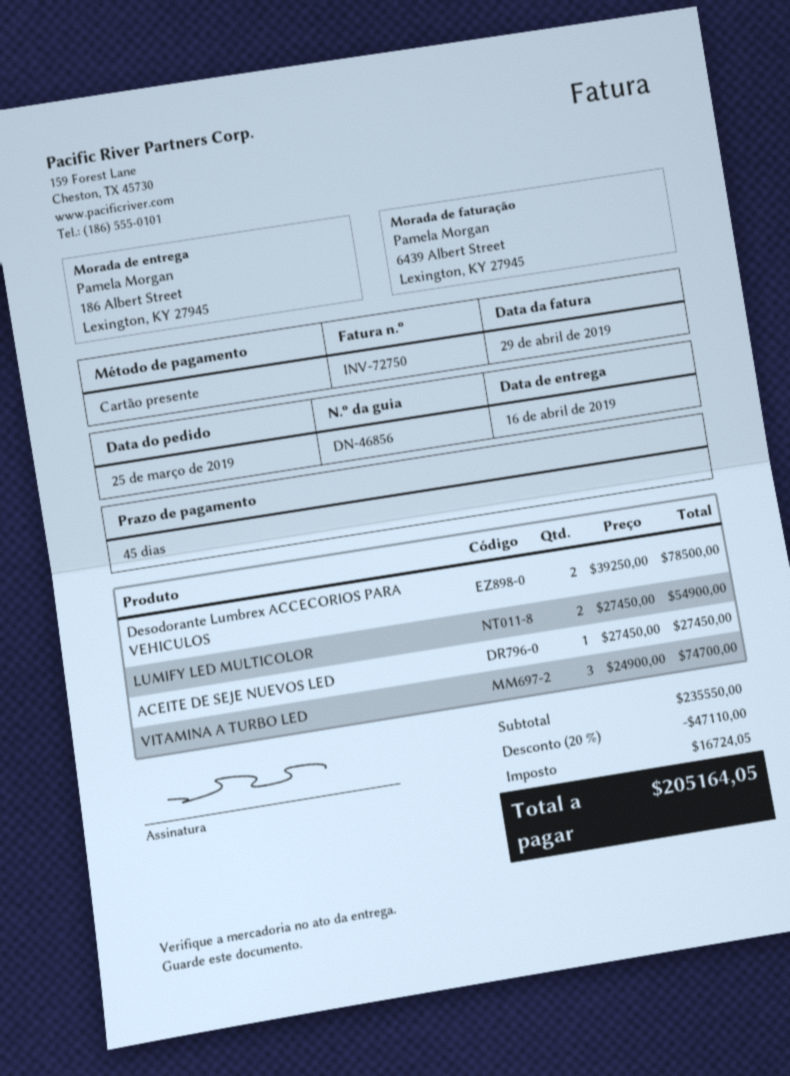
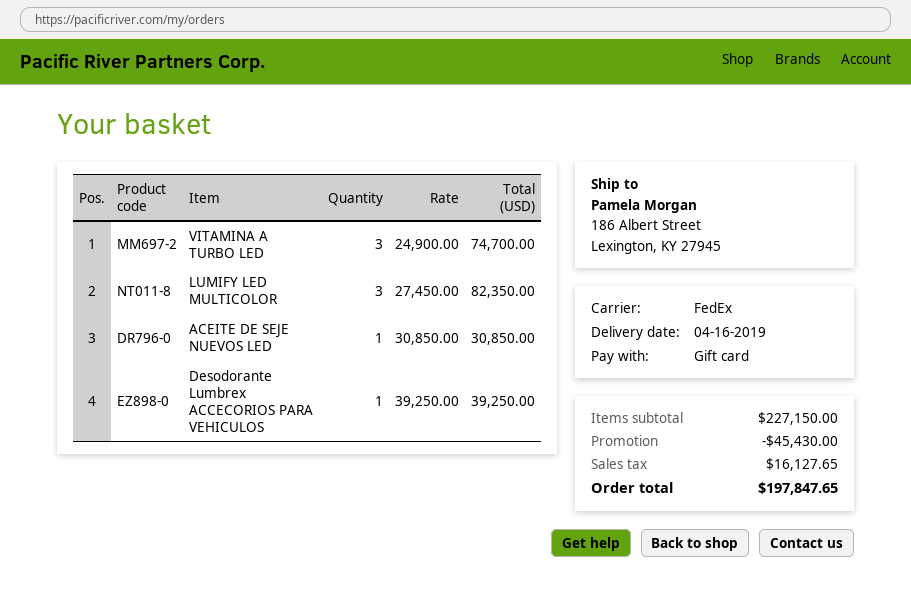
Desodorante Lumbrex ACCECORIOS PARA VEHICULOS: 2 x 39250.00 = 78500.00 -> 1 x 39250.00 = 39250.00
LUMIFY LED MULTICOLOR: 2 x 27450.00 = 54900.00 -> 3 x 27450.00 = 82350.00
ACEITE DE SEJE NUEVOS LED: 1 x 27450.00 = 27450.00 -> 1 x 30850.00 = 30850.00
subtotal: 235550.00 -> 227150.00
discount: 47110.00 -> 45430.00
tax: 16724.05 -> 16127.65
total: 205164.05 -> 197847.65

